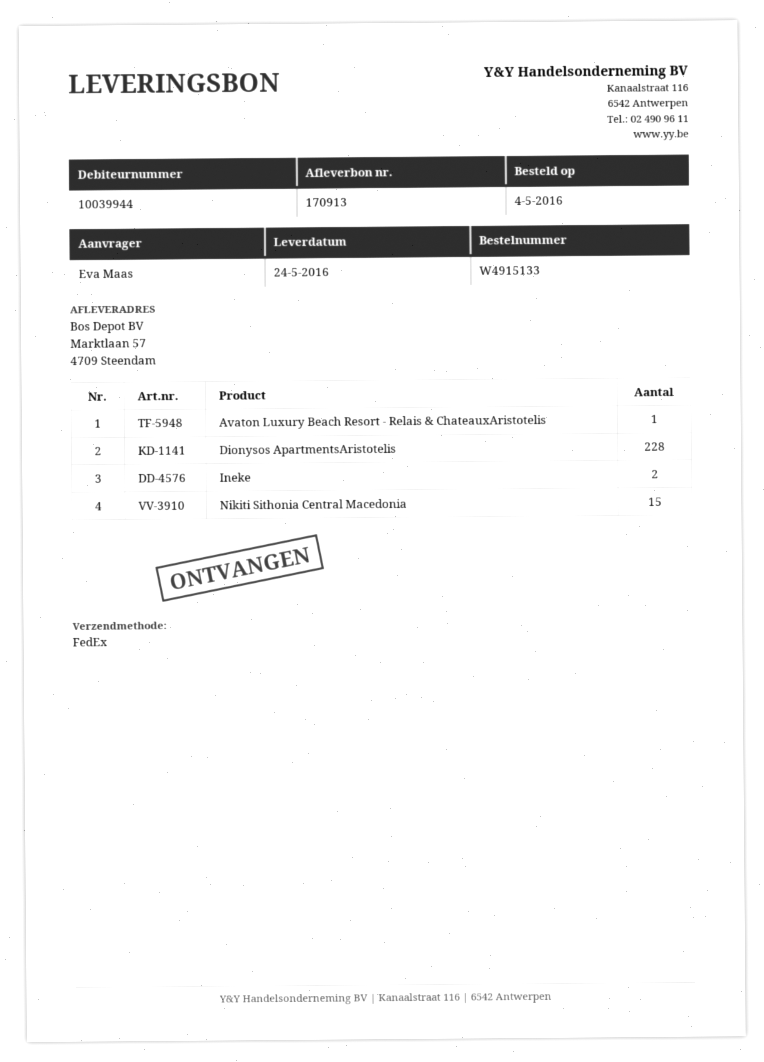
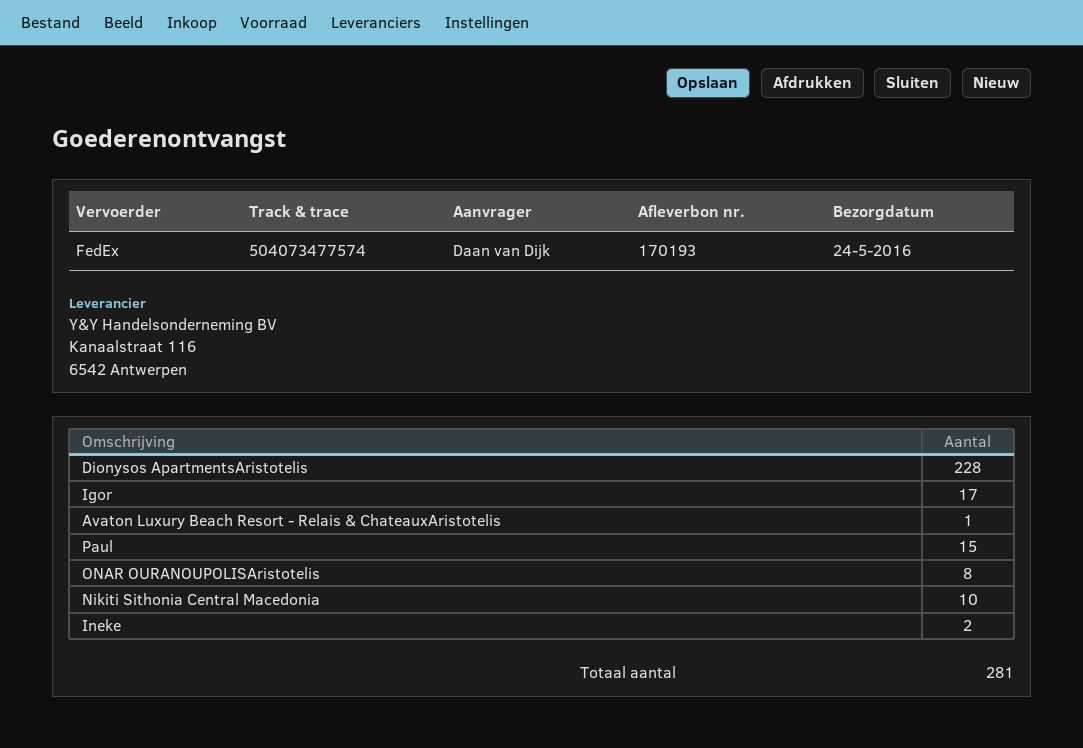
delivery note number: 170913 -> 170193
ordered by: Eva Maas -> Daan van Dijk
Nikiti Sithonia Central Macedonia: 15 -> 10
Igor: none -> 17
Paul: none -> 15
ONAR OURANOUPOLISAristotelis: none -> 8

